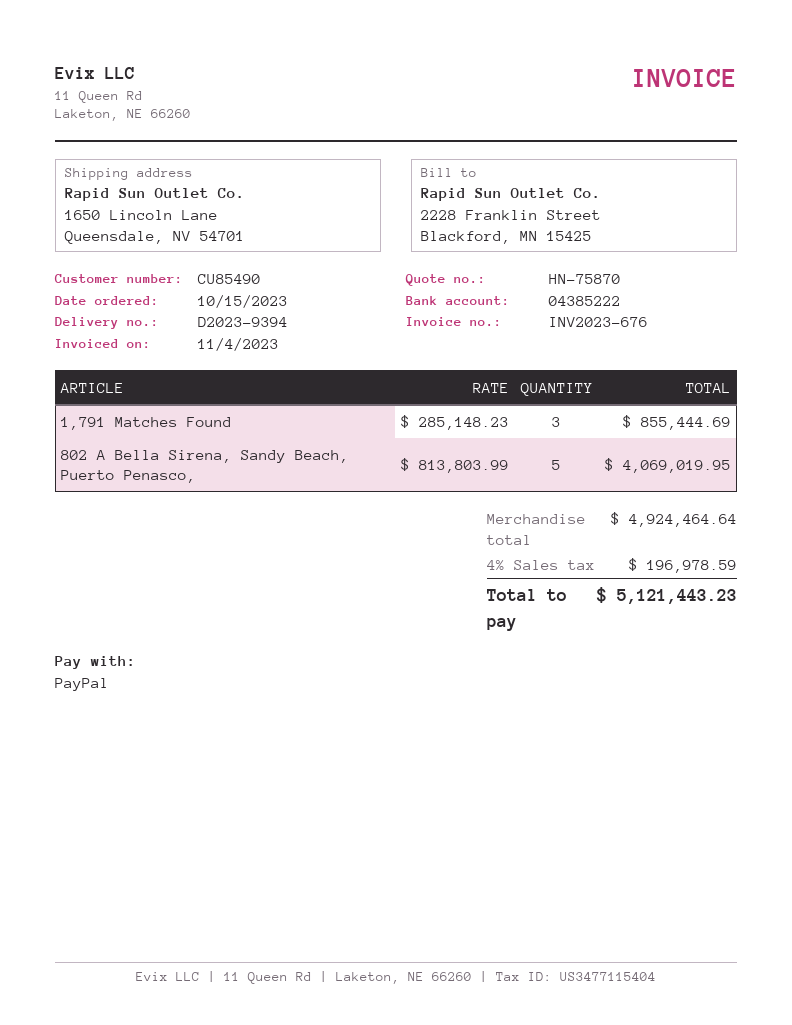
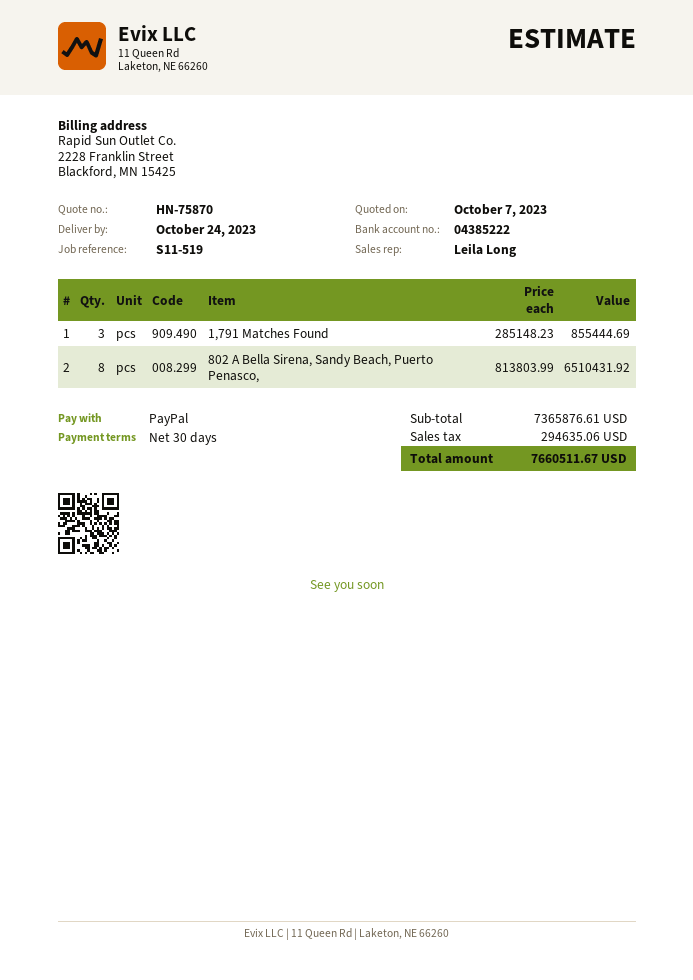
802 A Bella Sirena, Sandy Beach, Puerto Penasco,: 5 x 813803.99 = 4069019.95 -> 8 x 813803.99 = 6510431.92
subtotal: 4924464.64 -> 7365876.61
tax: 196978.59 -> 294635.06
total: 5121443.23 -> 7660511.67

